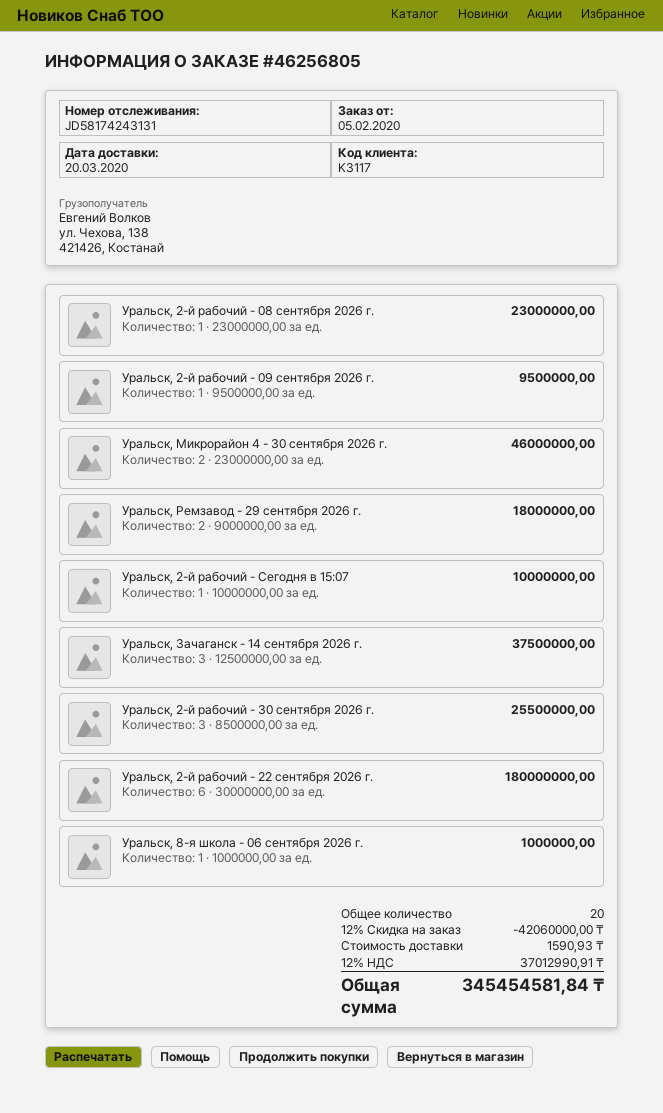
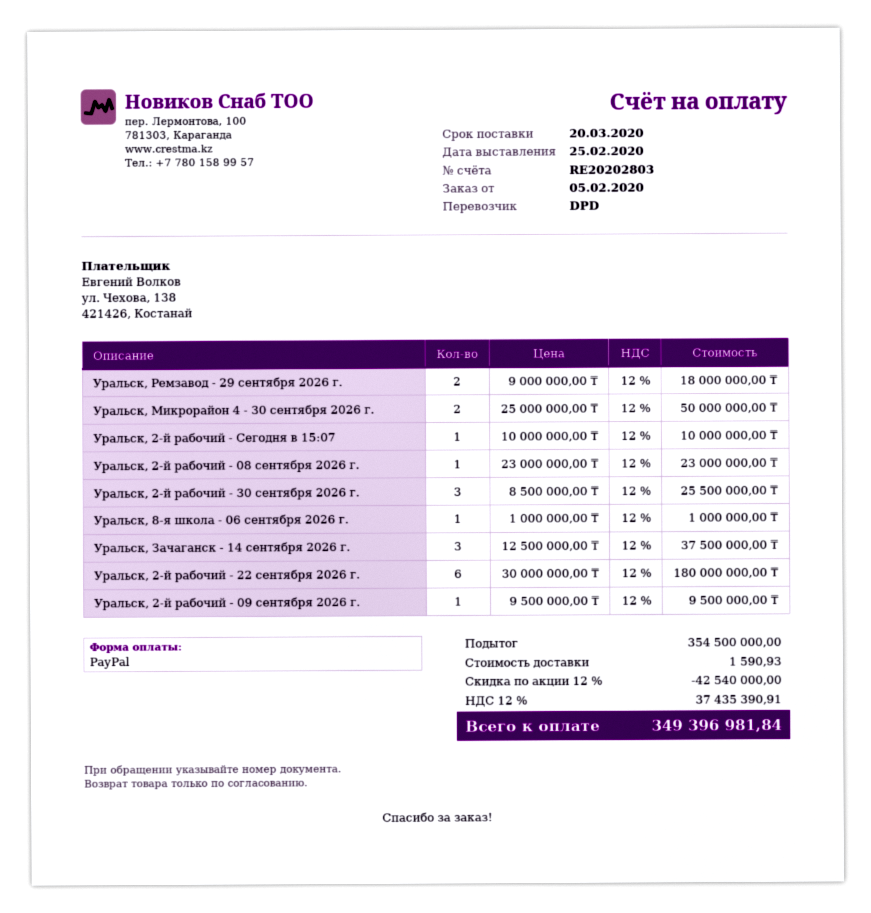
Уральск, Микрорайон 4 - 30 сентября 2026 г.: 2 x 23000000.00 = 46000000.00 -> 2 x 25000000.00 = 50000000.00
discount: 12% = 42060000.00 -> 12% = 42540000.00
tax: 12% = 37012990.91 -> 12% = 37435390.91
total: 345454581.84 -> 349396981.84

